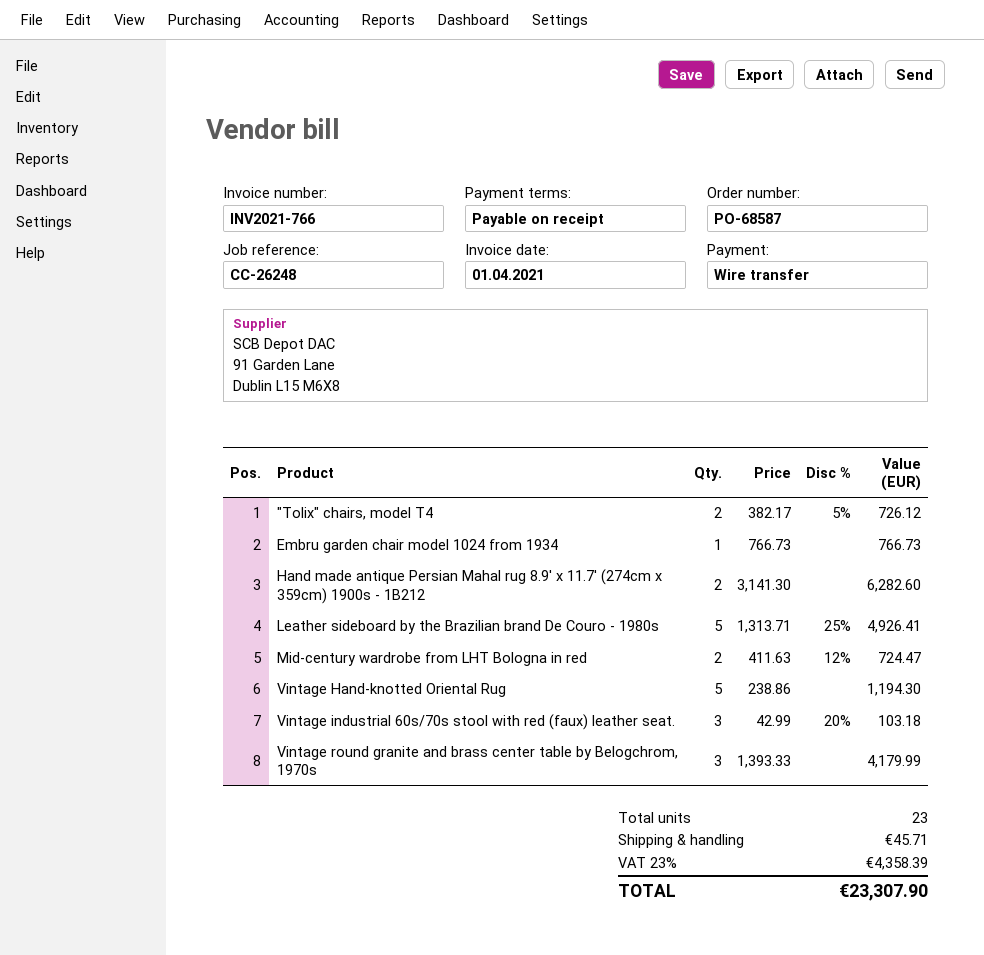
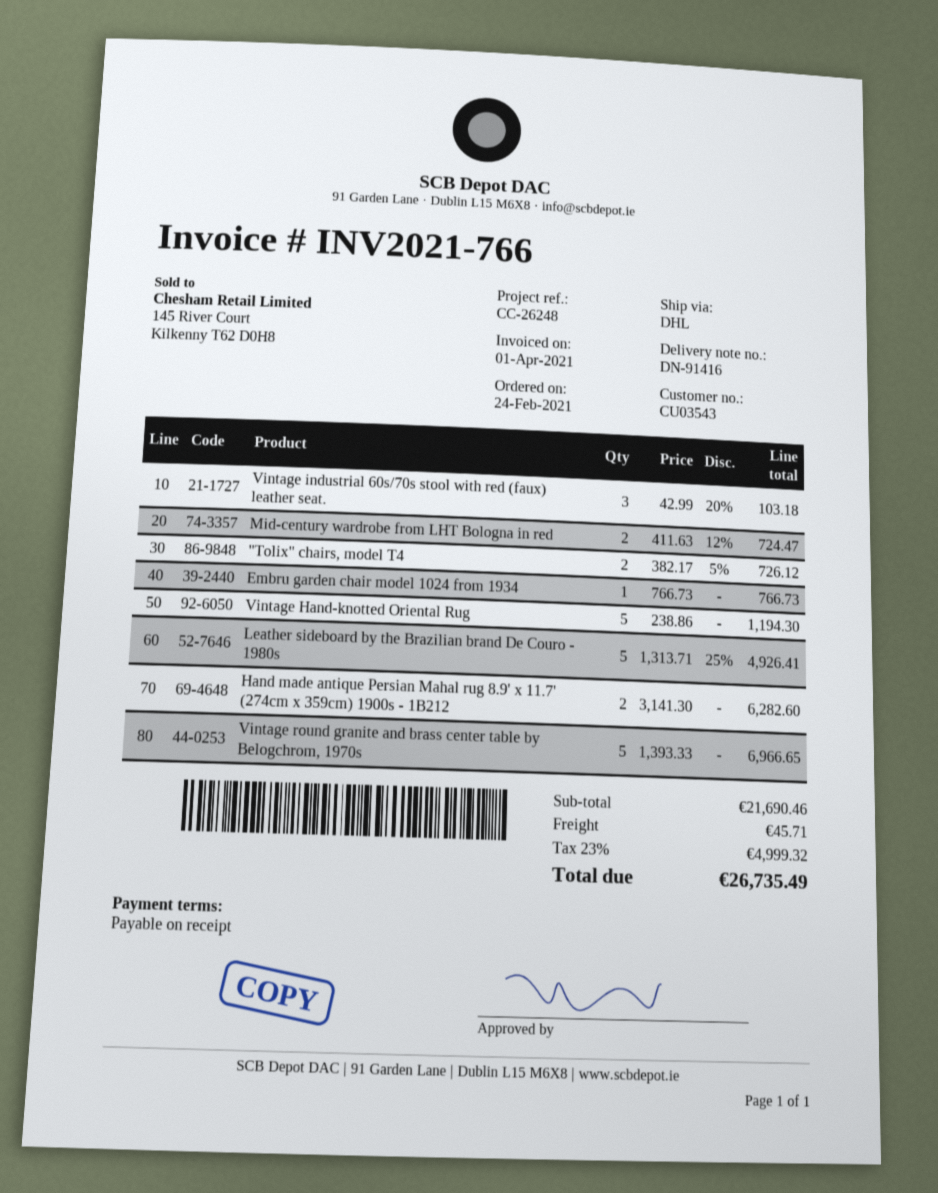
Vintage round granite and brass center table by Belogchrom, 1970s: 3 x 1393.33 = 4179.99 -> 5 x 1393.33 = 6966.65
tax: 23% = 4358.39 -> 23% = 4999.32
total: 23307.90 -> 26735.49

